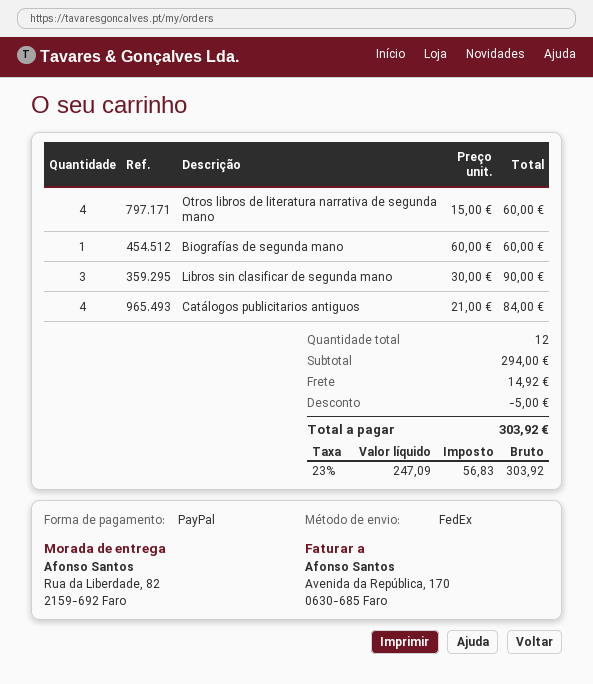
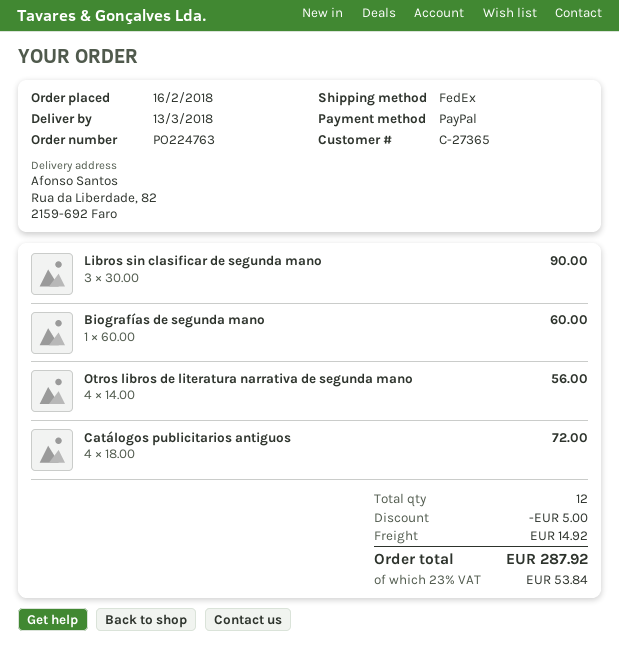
Otros libros de literatura narrativa de segunda mano: 4 x 15.00 = 60.00 -> 4 x 14.00 = 56.00
Catálogos publicitarios antiguos: 4 x 21.00 = 84.00 -> 4 x 18.00 = 72.00
tax: 23% = 56.83 -> 23% = 53.84
total: 303.92 -> 287.92

